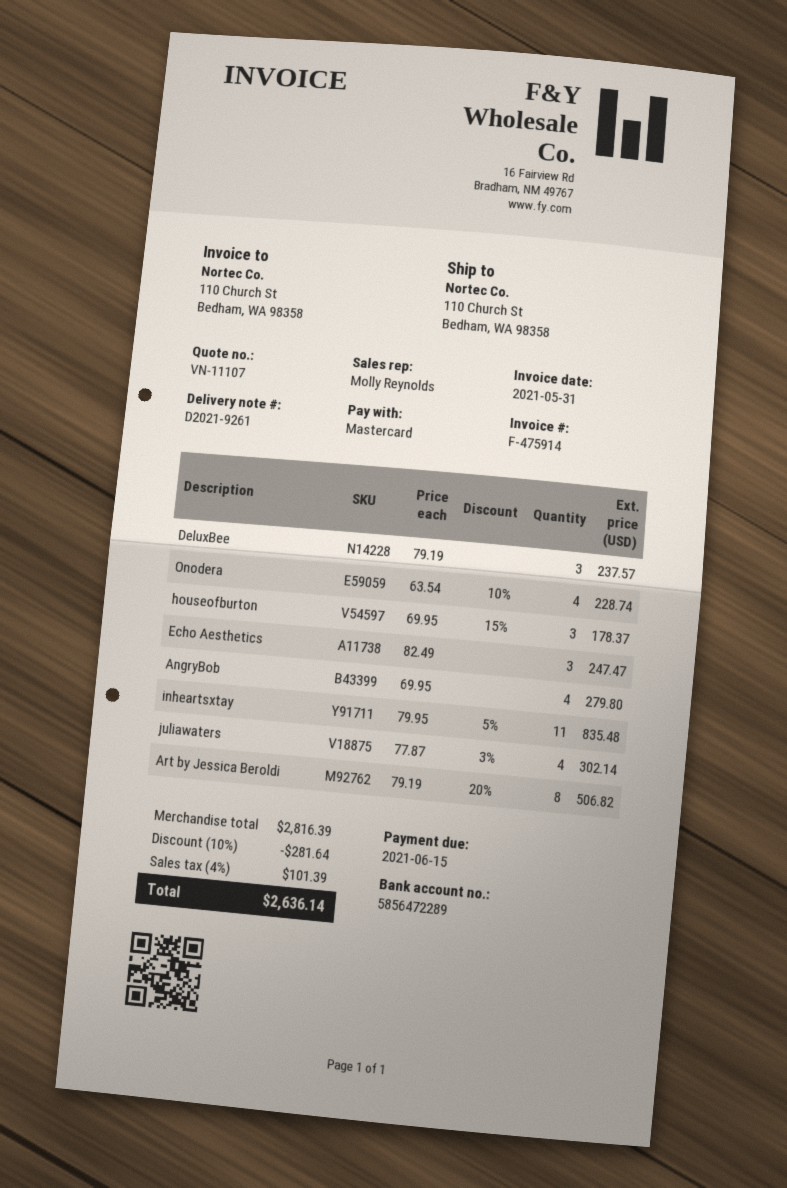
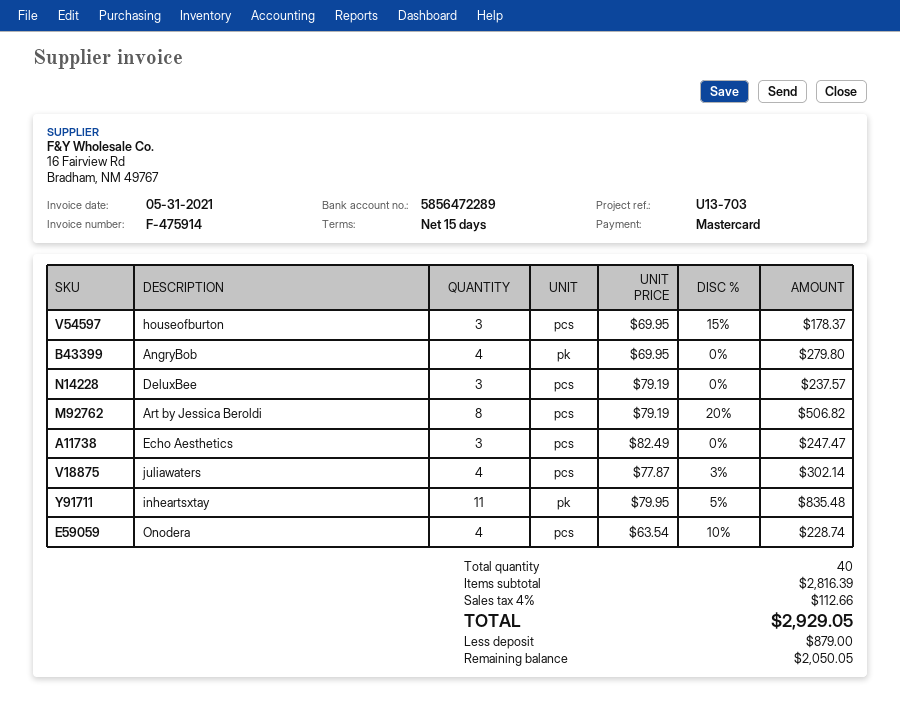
discount: 10% = 281.64 -> none
tax: 4% = 101.39 -> 4% = 112.66
total: 2636.14 -> 2929.05

